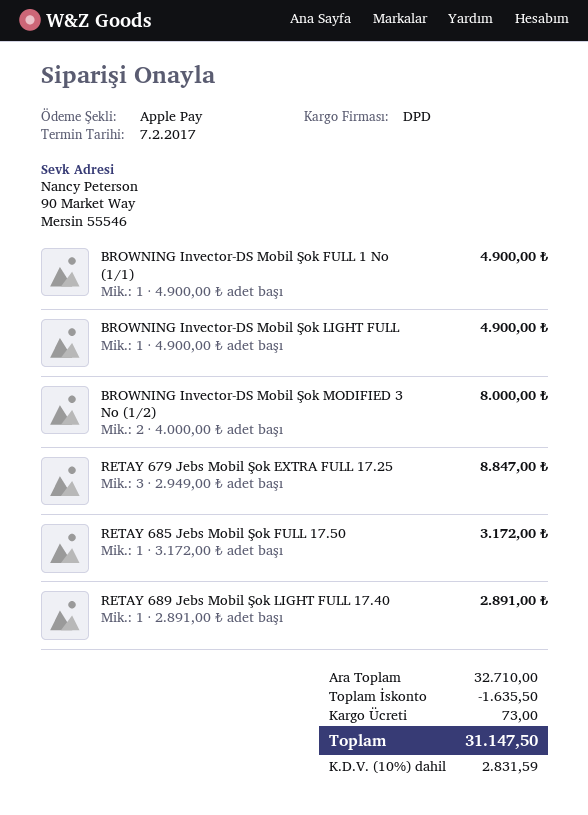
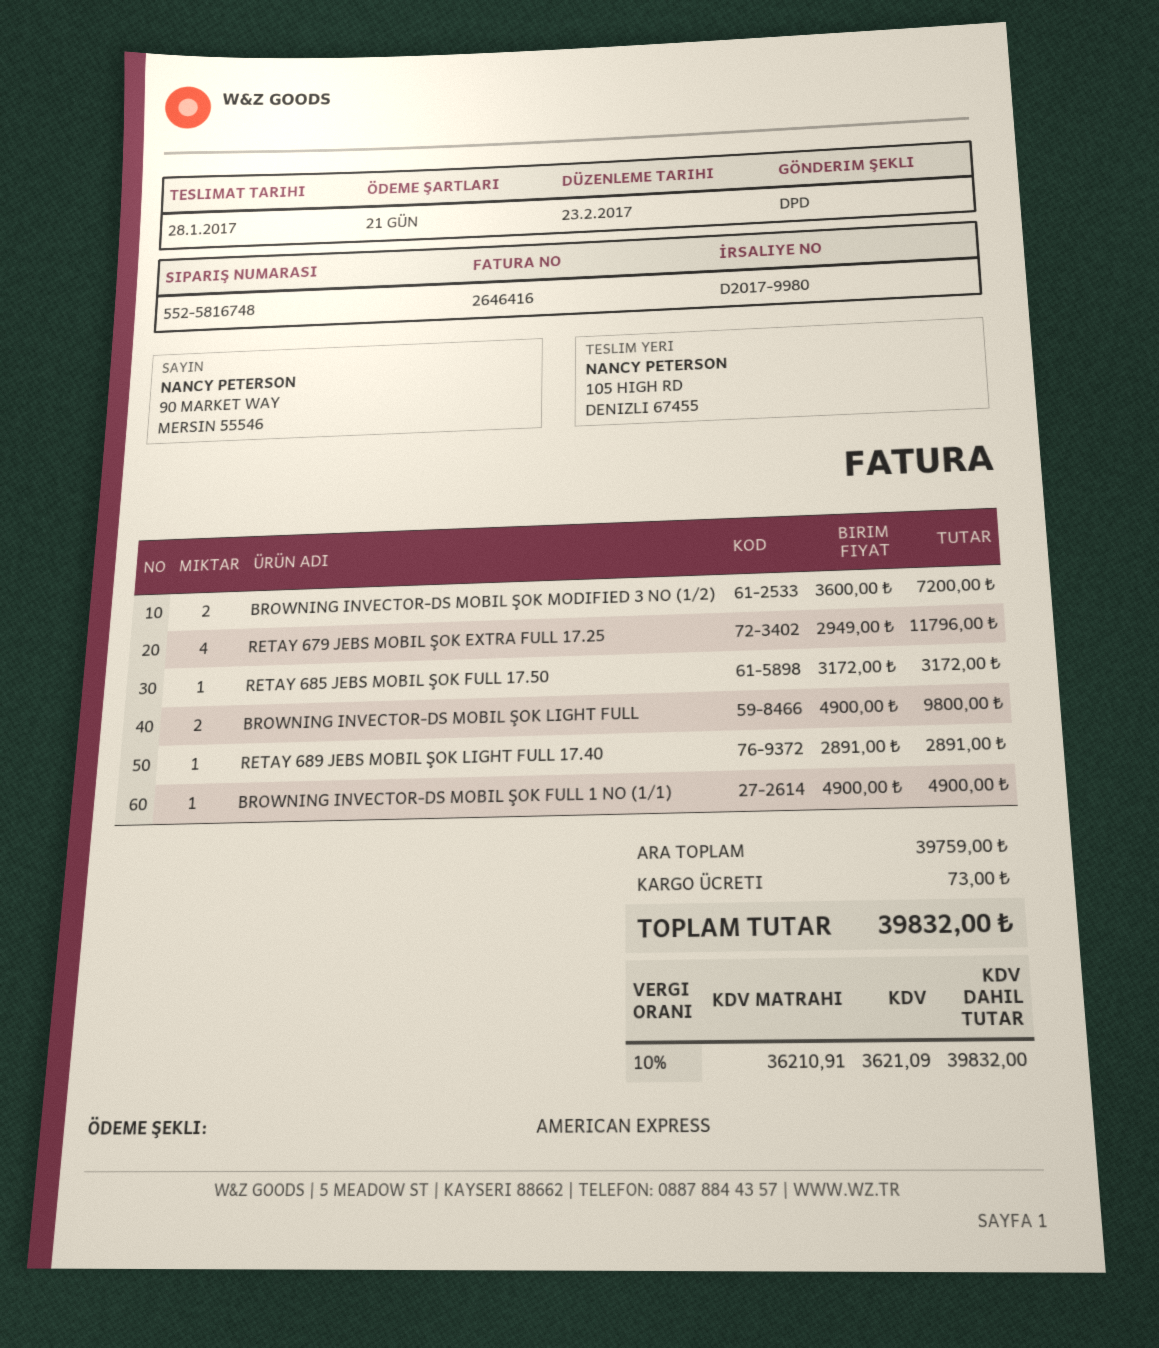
delivery date: 2017-02-07 -> 2017-01-28
payment method: Apple Pay -> American Express
ship to: 90 Market Way, Mersin 55546 -> 105 HIGH RD, DENIZLI 67455
BROWNING Invector-DS Mobil Şok LIGHT FULL: 1 x 4900.00 = 4900.00 -> 2 x 4900.00 = 9800.00
BROWNING Invector-DS Mobil Şok MODIFIED 3 No (1/2): 2 x 4000.00 = 8000.00 -> 2 x 3600.00 = 7200.00
RETAY 679 Jebs Mobil Şok EXTRA FULL 17.25: 3 x 2949.00 = 8847.00 -> 4 x 2949.00 = 11796.00
subtotal: 32710.00 -> 39759.00
discount: 1635.50 -> none
tax: 10% = 2831.59 -> 10% = 3621.09
total: 31147.50 -> 39832.00

